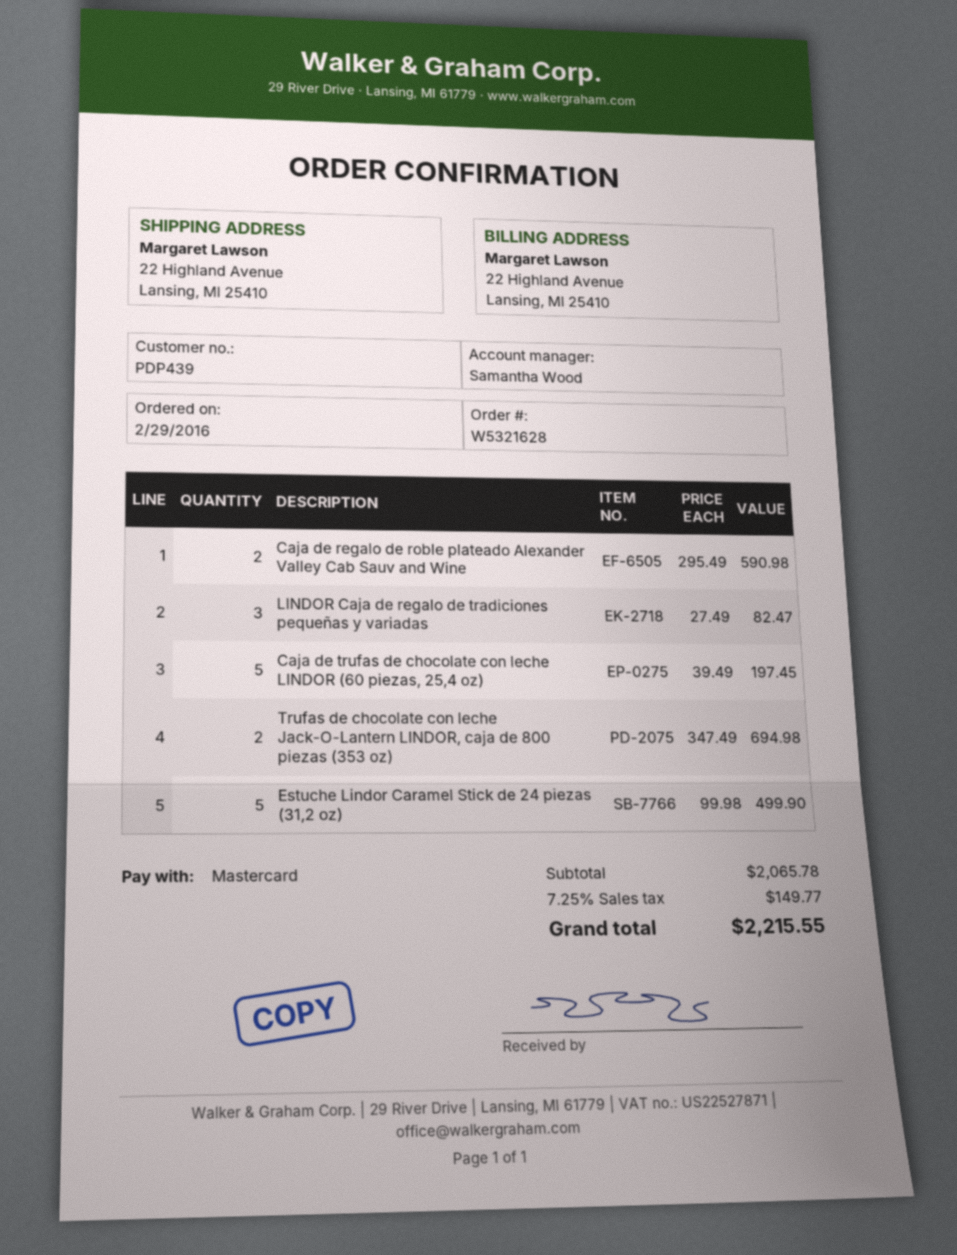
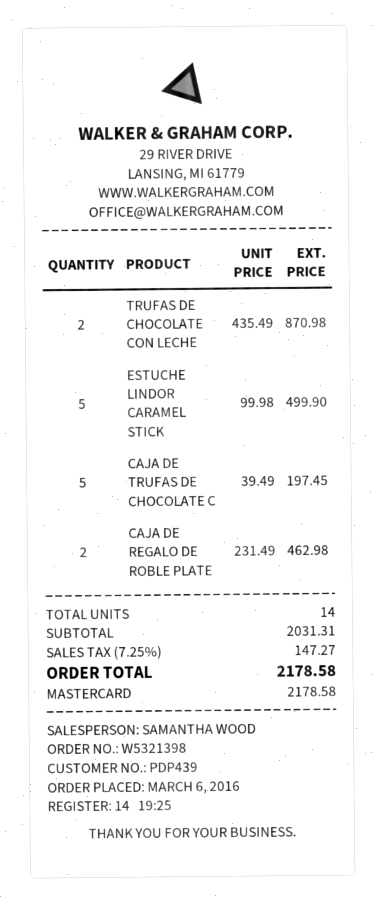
order number: W5321628 -> W5321398
order date: 2016-02-29 -> 2016-03-06
Caja de regalo de roble plateado Alexander Valley Cab Sauv and Wine: 2 x 295.49 = 590.98 -> 2 x 231.49 = 462.98
LINDOR Caja de regalo de tradiciones pequeñas y variadas: 3 x 27.49 = 82.47 -> none
Trufas de chocolate con leche Jack-O-Lantern LINDOR, caja de 800 piezas (353 oz): 2 x 347.49 = 694.98 -> 2 x 435.49 = 870.98
subtotal: 2065.78 -> 2031.31
tax: 7.25% = 149.77 -> 7.25% = 147.27
total: 2215.55 -> 2178.58

